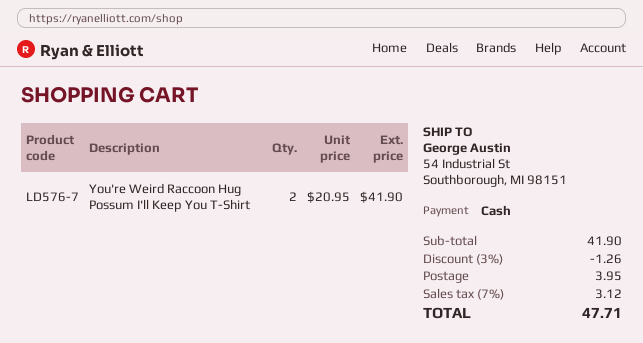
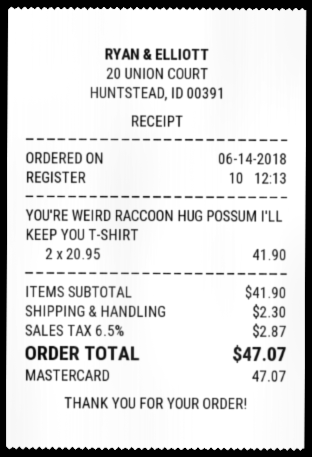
payment method: cash -> Mastercard
discount: 3% = 1.26 -> none
shipping: 3.95 -> 2.30
tax: 7% = 3.12 -> 6.5% = 2.87
total: 47.71 -> 47.07

